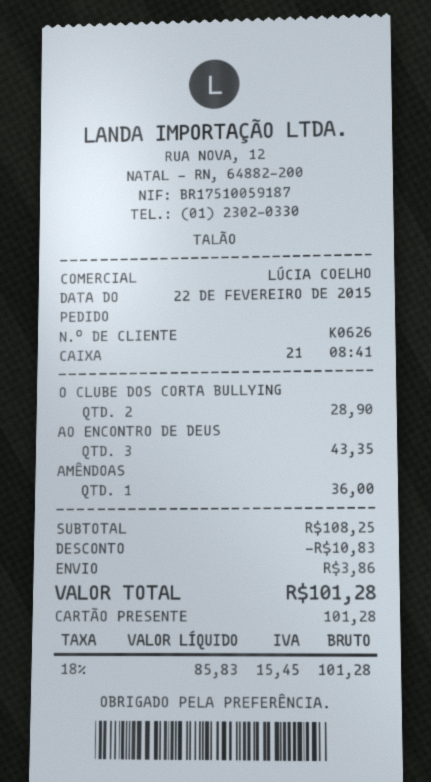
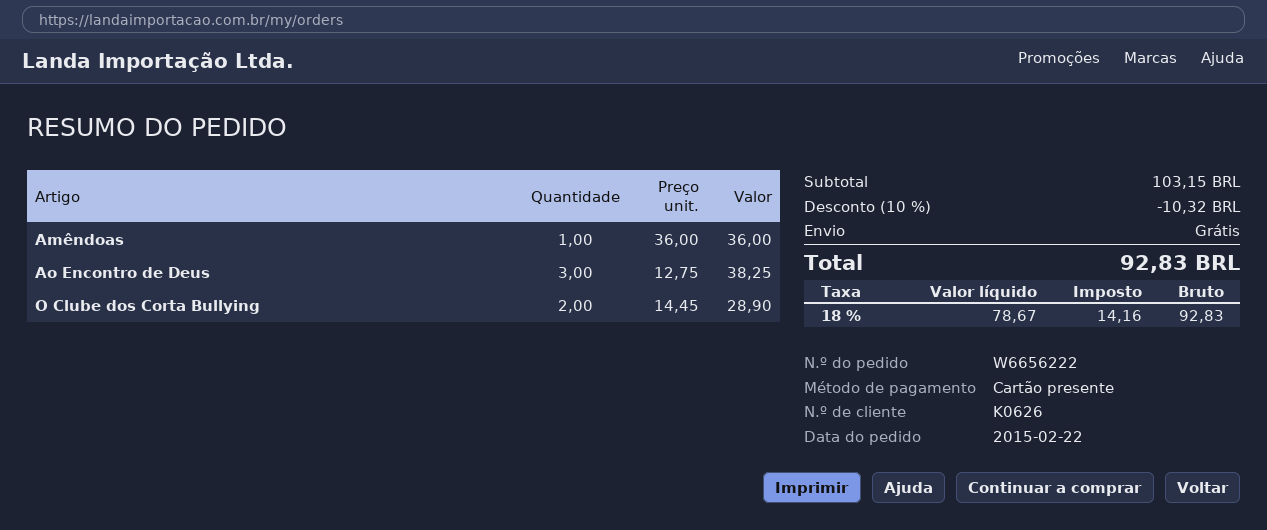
AO ENCONTRO DE DEUS: 3 for 43.35 -> 3 for 38.25
subtotal: 108.25 -> 103.15
discount: 10.83 -> 10.32
shipping: 3.86 -> 0.00
net: 85.83 -> 78.67
tax: 18% = 15.45 -> 18% = 14.16
total: 101.28 -> 92.83

